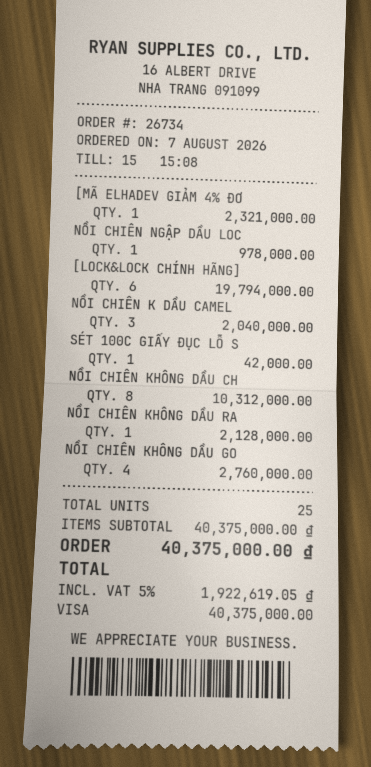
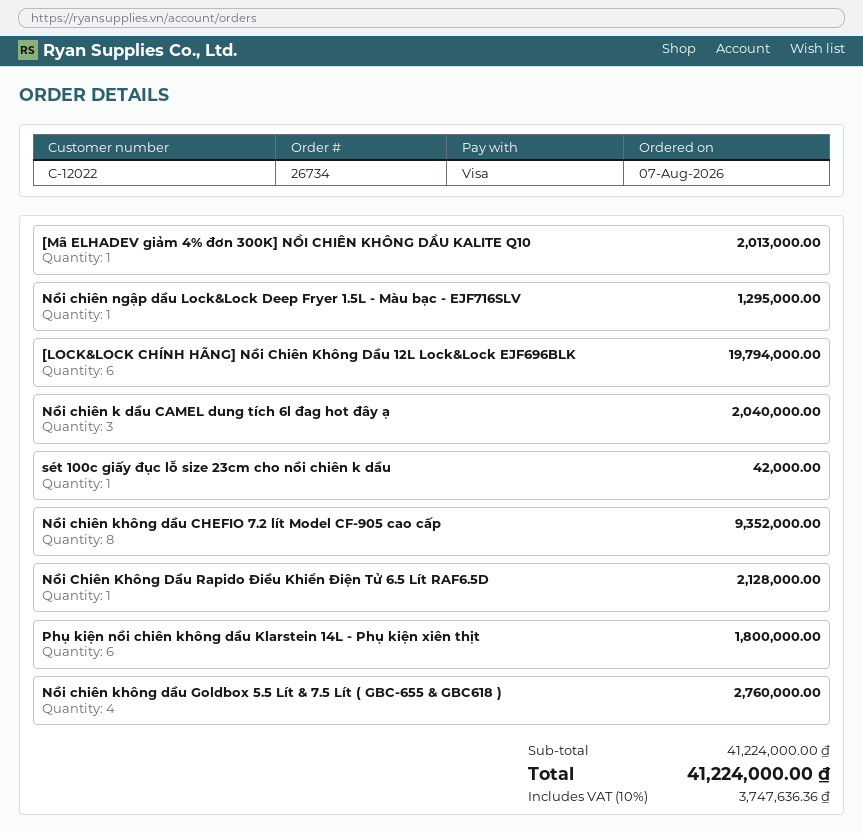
[MÃ ELHADEV GIẢM 4% ĐƠ: 1 for 2321000.00 -> 1 for 2013000.00
NỒI CHIÊN NGẬP DẦU LOC: 1 for 978000.00 -> 1 for 1295000.00
NỒI CHIÊN KHÔNG DẦU CH: 8 for 10312000.00 -> 8 for 9352000.00
Phụ kiện nồi chiên không dầu Klarstein 14L - Phụ kiện xiên thịt: none -> 6 for 1800000.00
subtotal: 40375000.00 -> 41224000.00
tax: 5% = 1922619.05 -> 10% = 3747636.36
total: 40375000.00 -> 41224000.00

